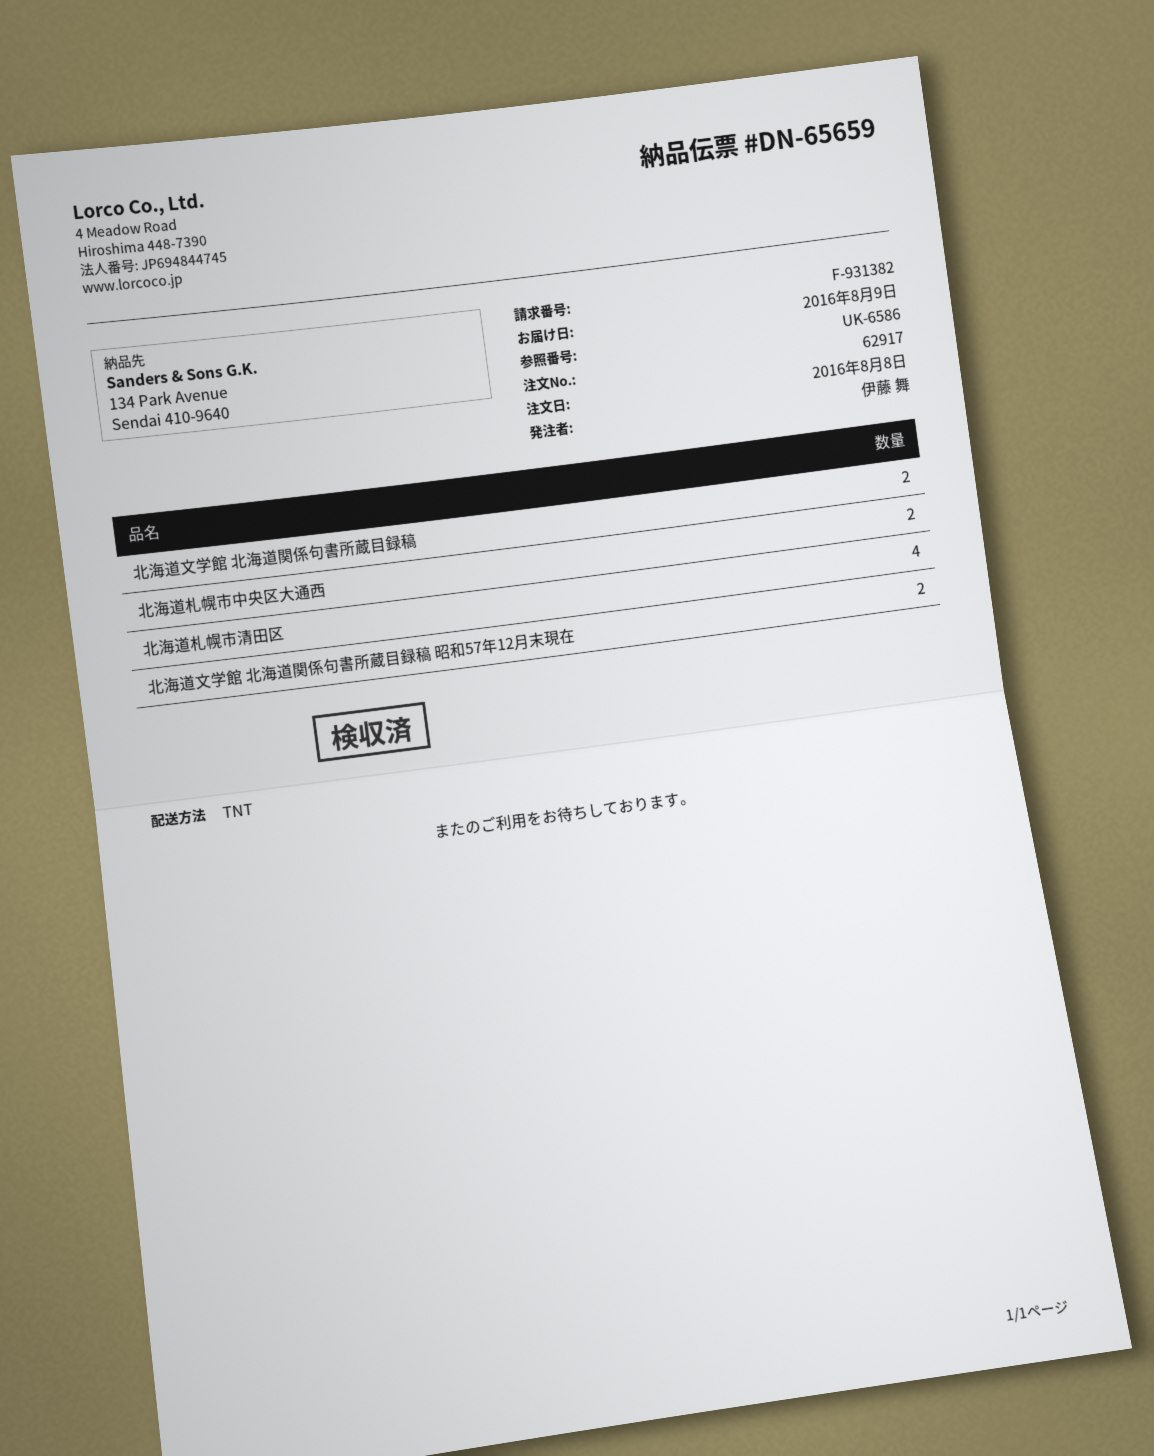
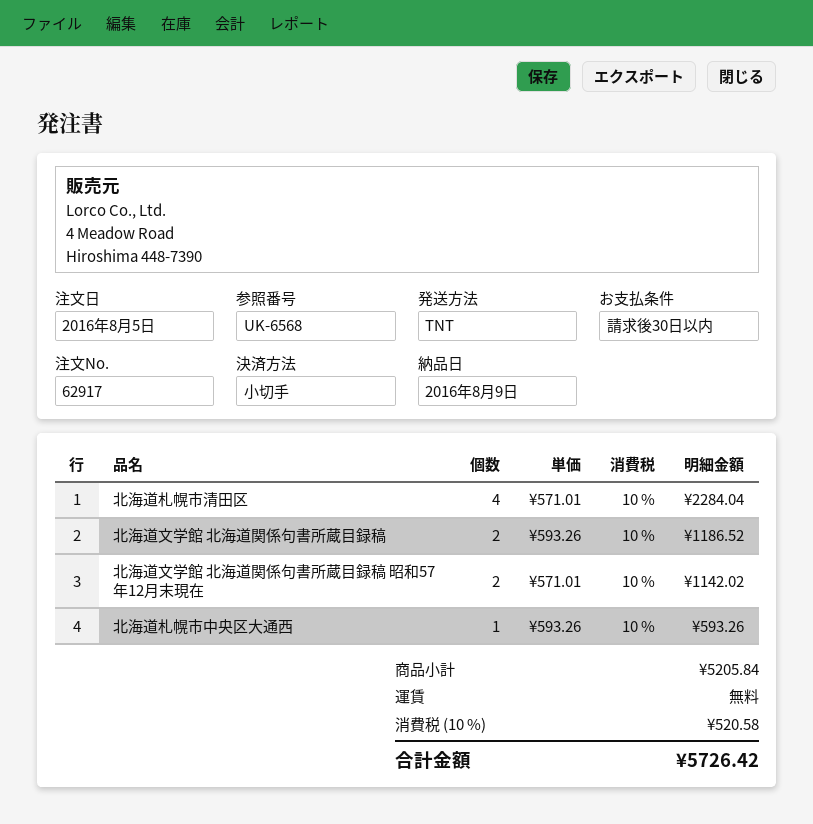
order date: 2016-08-08 -> 2016-08-05
reference: UK-6586 -> UK-6568
北海道札幌市中央区大通西: 2 -> 1

